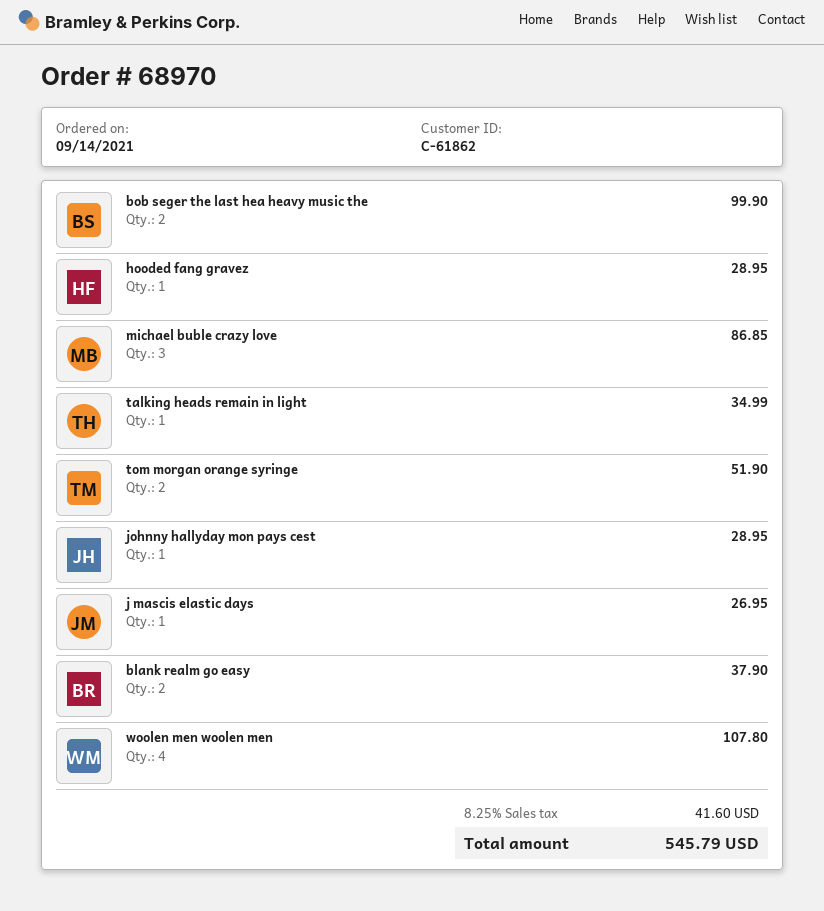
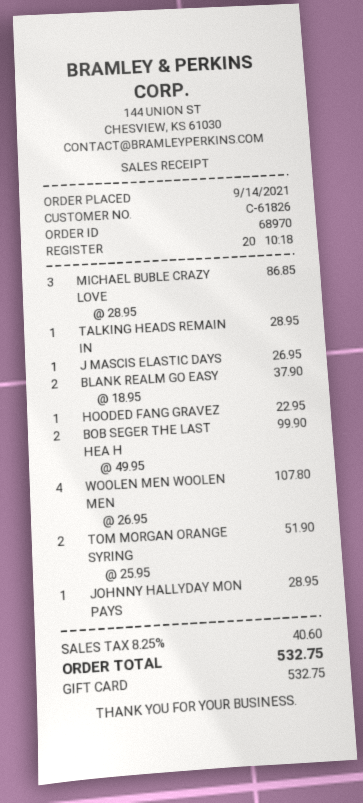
customer number: C-61862 -> C-61826
hooded fang gravez: 1 for 28.95 -> 1 for 22.95
talking heads remain in light: 1 for 34.99 -> 1 for 28.95
tax: 8.25% = 41.60 -> 8.25% = 40.60
total: 545.79 -> 532.75

